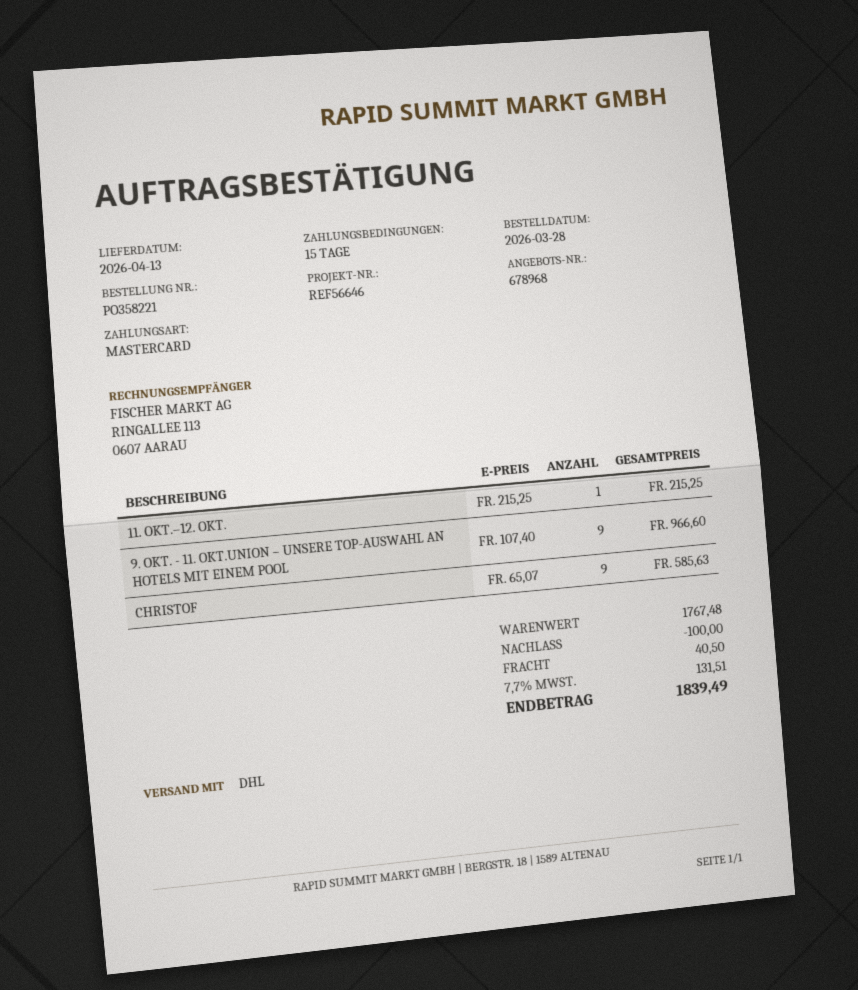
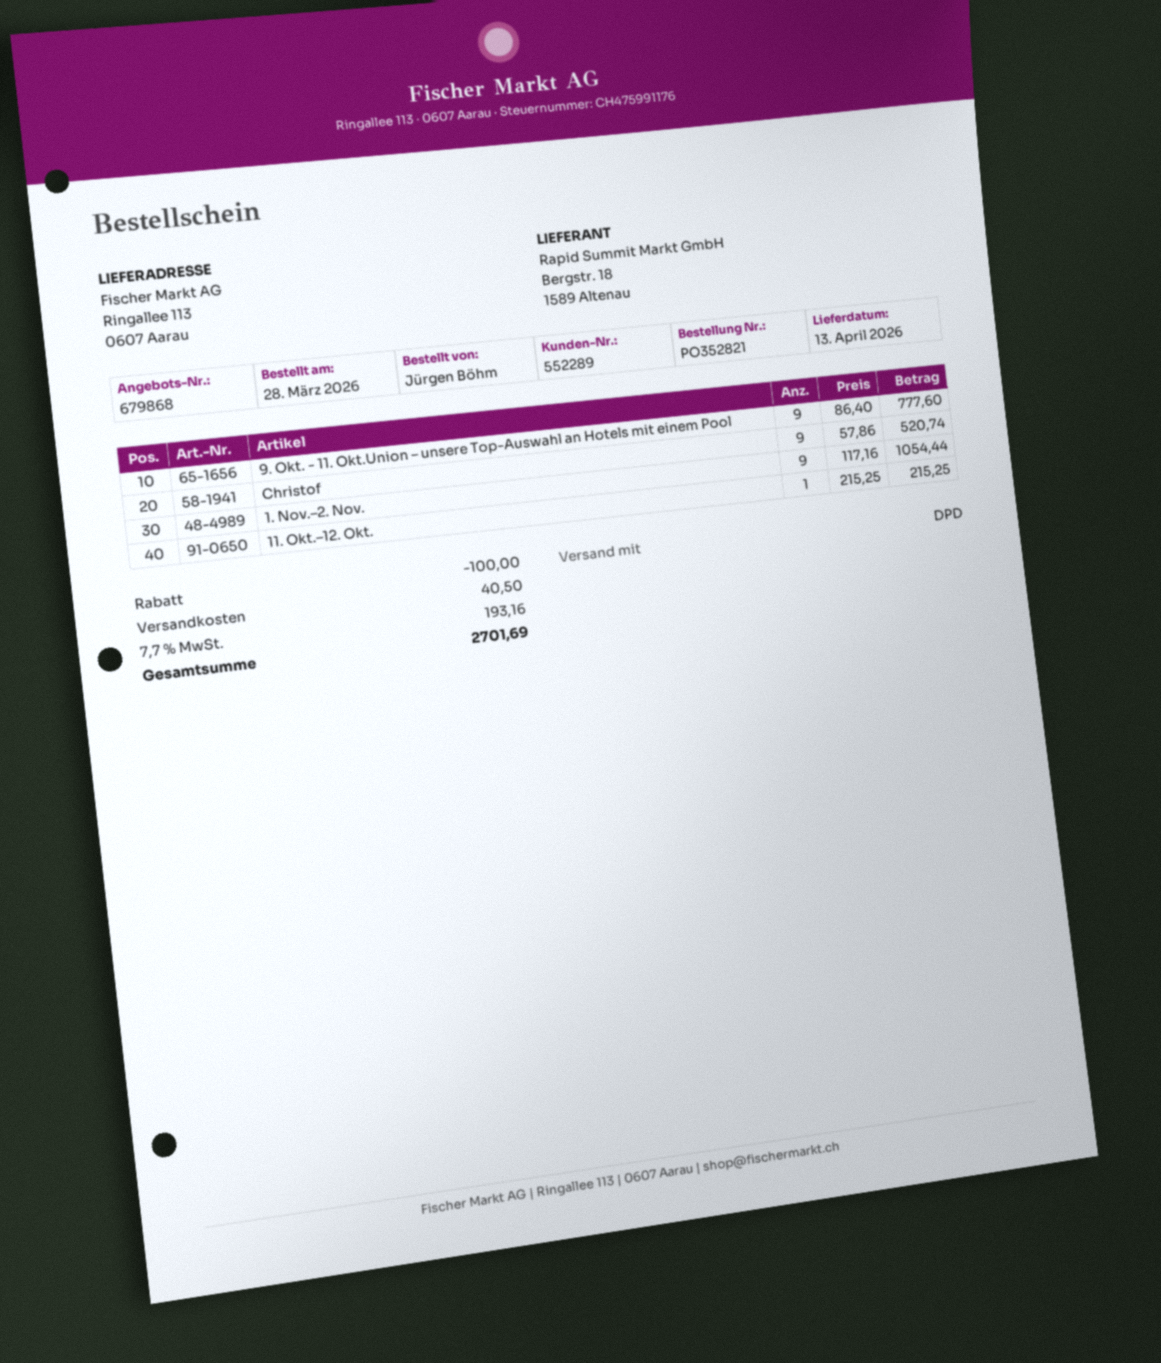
quote number: 678968 -> 679868
order number: PO358221 -> PO352821
shipping method: DHL -> DPD
9. OKT. - 11. OKT.UNION – UNSERE TOP-AUSWAHL AN HOTELS MIT EINEM POOL: 9 x 107.40 = 966.60 -> 9 x 86.40 = 777.60
CHRISTOF: 9 x 65.07 = 585.63 -> 9 x 57.86 = 520.74
1. Nov.–2. Nov.: none -> 9 x 117.16 = 1054.44
tax: 7.7% = 131.51 -> 7.7% = 193.16
total: 1839.49 -> 2701.69

